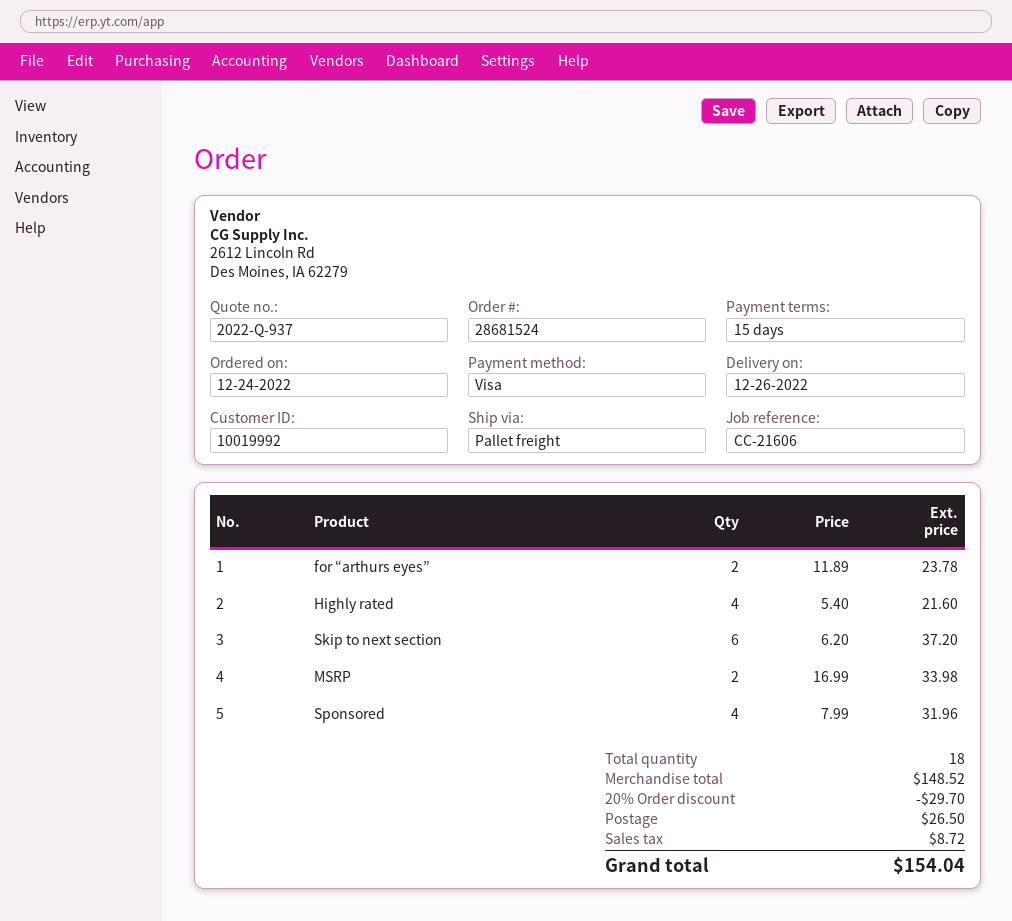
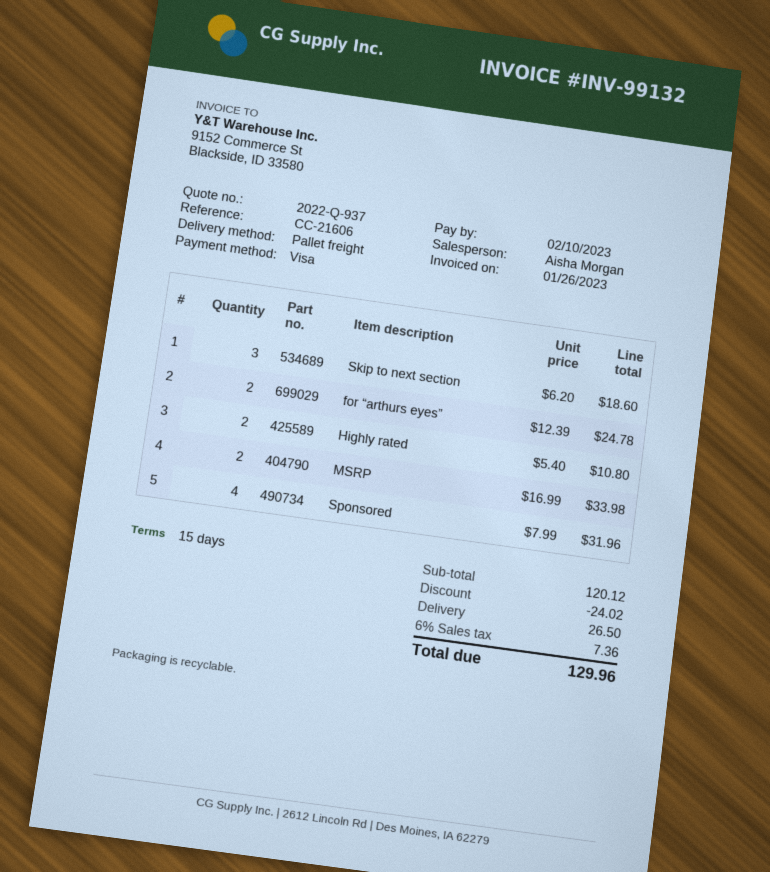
for “arthurs eyes”: 2 x 11.89 = 23.78 -> 2 x 12.39 = 24.78
Highly rated: 4 x 5.40 = 21.60 -> 2 x 5.40 = 10.80
Skip to next section: 6 x 6.20 = 37.20 -> 3 x 6.20 = 18.60
subtotal: 148.52 -> 120.12
discount: 29.70 -> 24.02
tax: 8.72 -> 7.36
total: 154.04 -> 129.96

